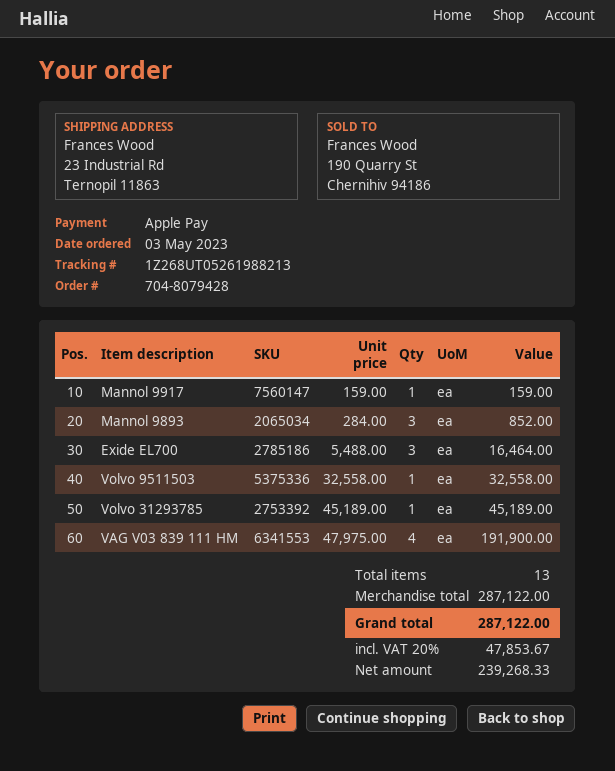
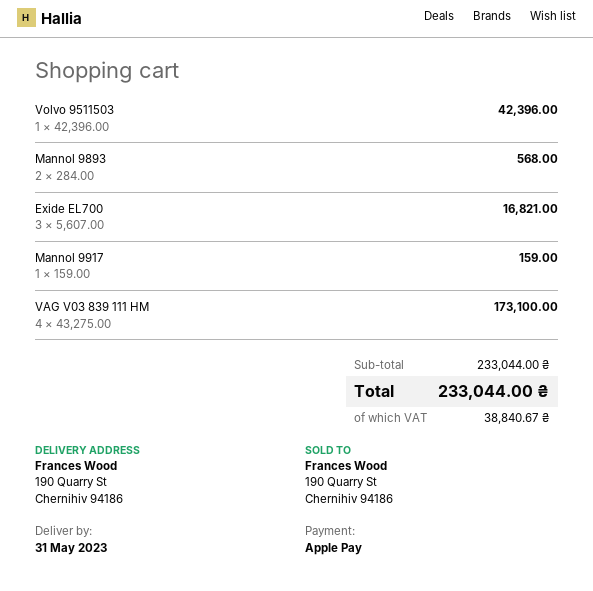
ship to: 23 Industrial Rd, Ternopil 11863 -> 190 Quarry St, Chernihiv 94186
Mannol 9893: 3 x 284.00 = 852.00 -> 2 x 284.00 = 568.00
Exide EL700: 3 x 5488.00 = 16464.00 -> 3 x 5607.00 = 16821.00
Volvo 9511503: 1 x 32558.00 = 32558.00 -> 1 x 42396.00 = 42396.00
Volvo 31293785: 1 x 45189.00 = 45189.00 -> none
VAG V03 839 111 HM: 4 x 47975.00 = 191900.00 -> 4 x 43275.00 = 173100.00
subtotal: 287122.00 -> 233044.00
tax: 47853.67 -> 38840.67
total: 287122.00 -> 233044.00

